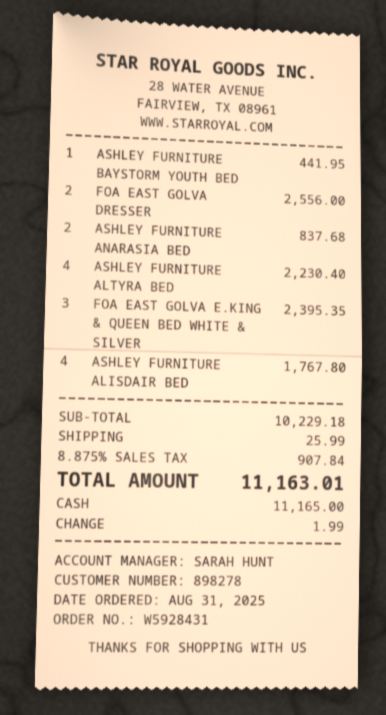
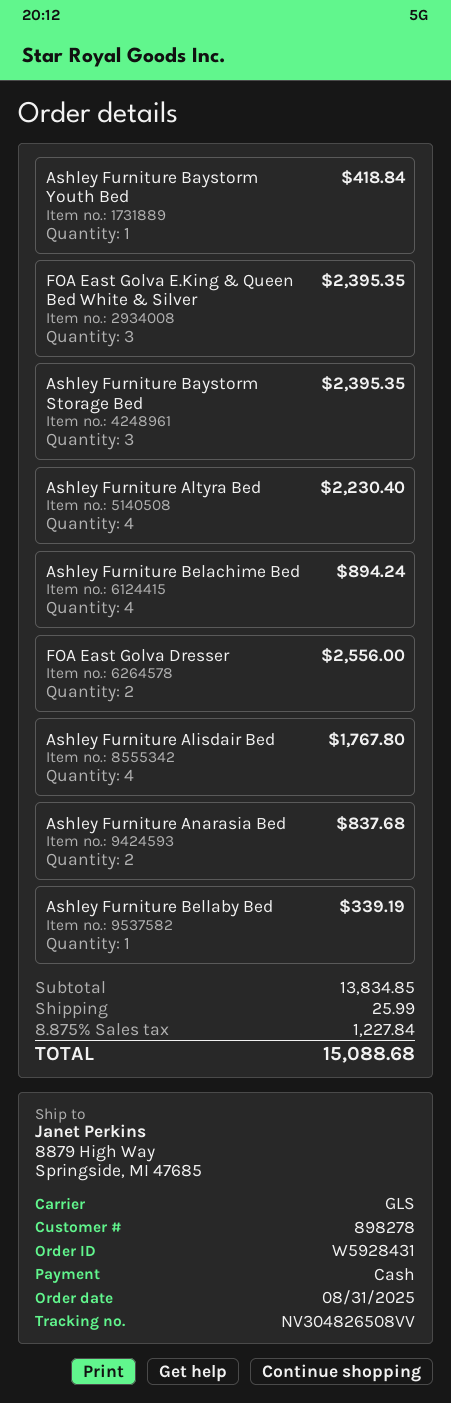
ASHLEY FURNITURE BAYSTORM YOUTH BED: 1 for 441.95 -> 1 for 418.84
Ashley Furniture Baystorm Storage Bed: none -> 3 for 2395.35
Ashley Furniture Belachime Bed: none -> 4 for 894.24
Ashley Furniture Bellaby Bed: none -> 1 for 339.19
subtotal: 10229.18 -> 13834.85
tax: 8.875% = 907.84 -> 8.875% = 1227.84
total: 11163.01 -> 15088.68

